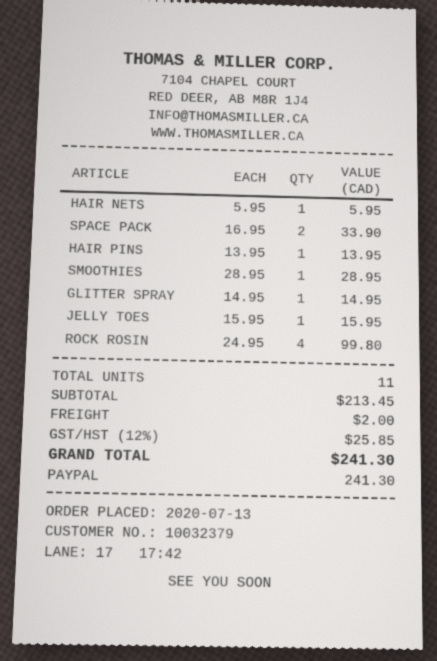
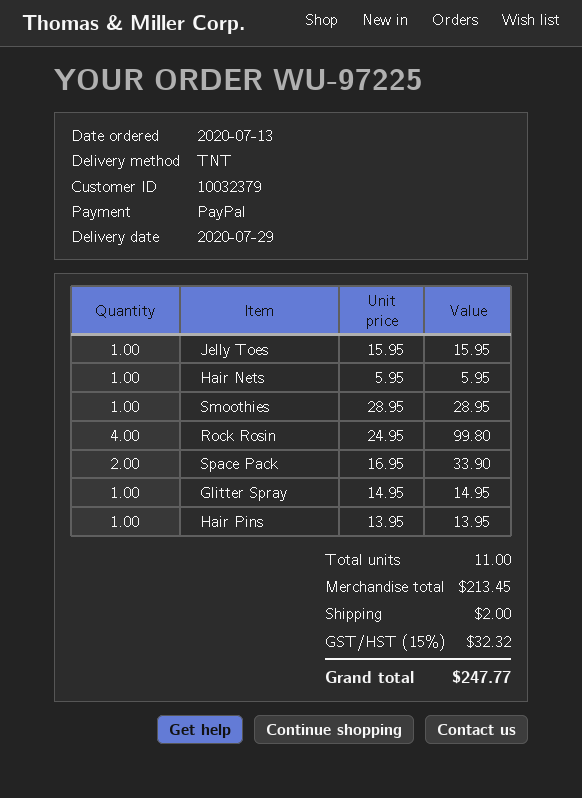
tax: 12% = 25.85 -> 15% = 32.32
total: 241.30 -> 247.77

